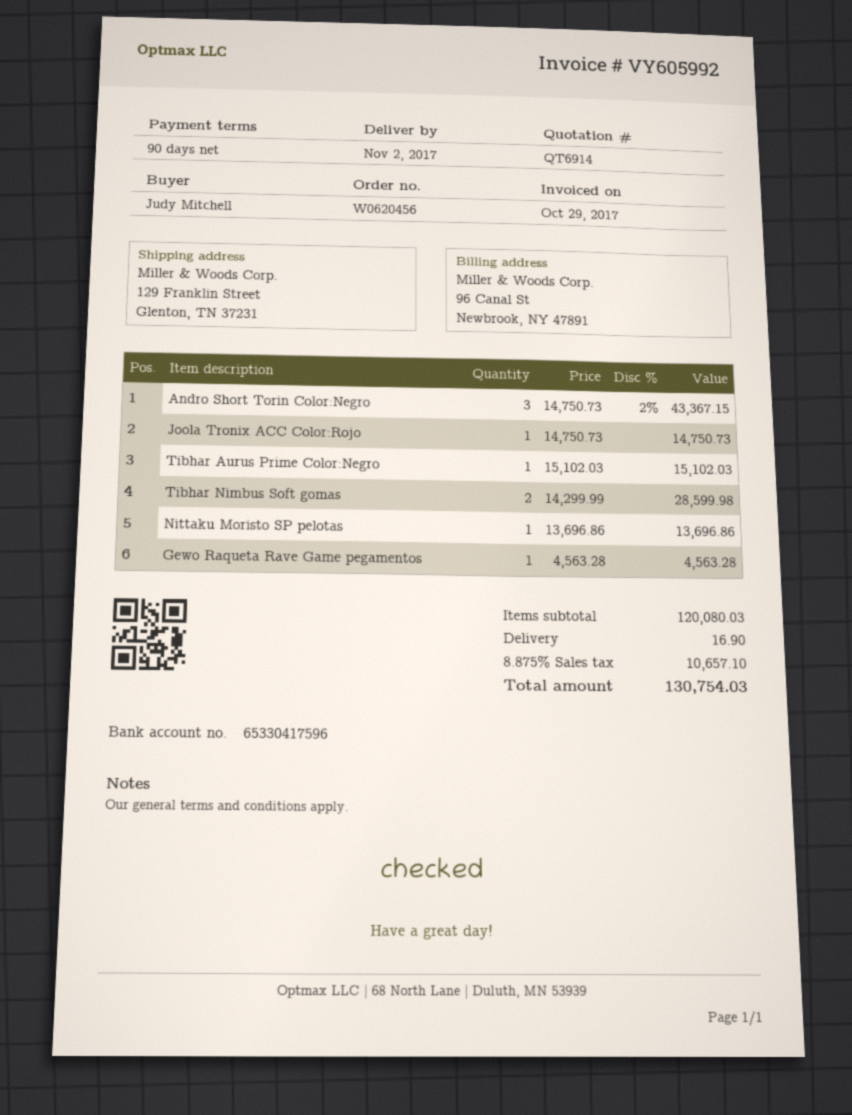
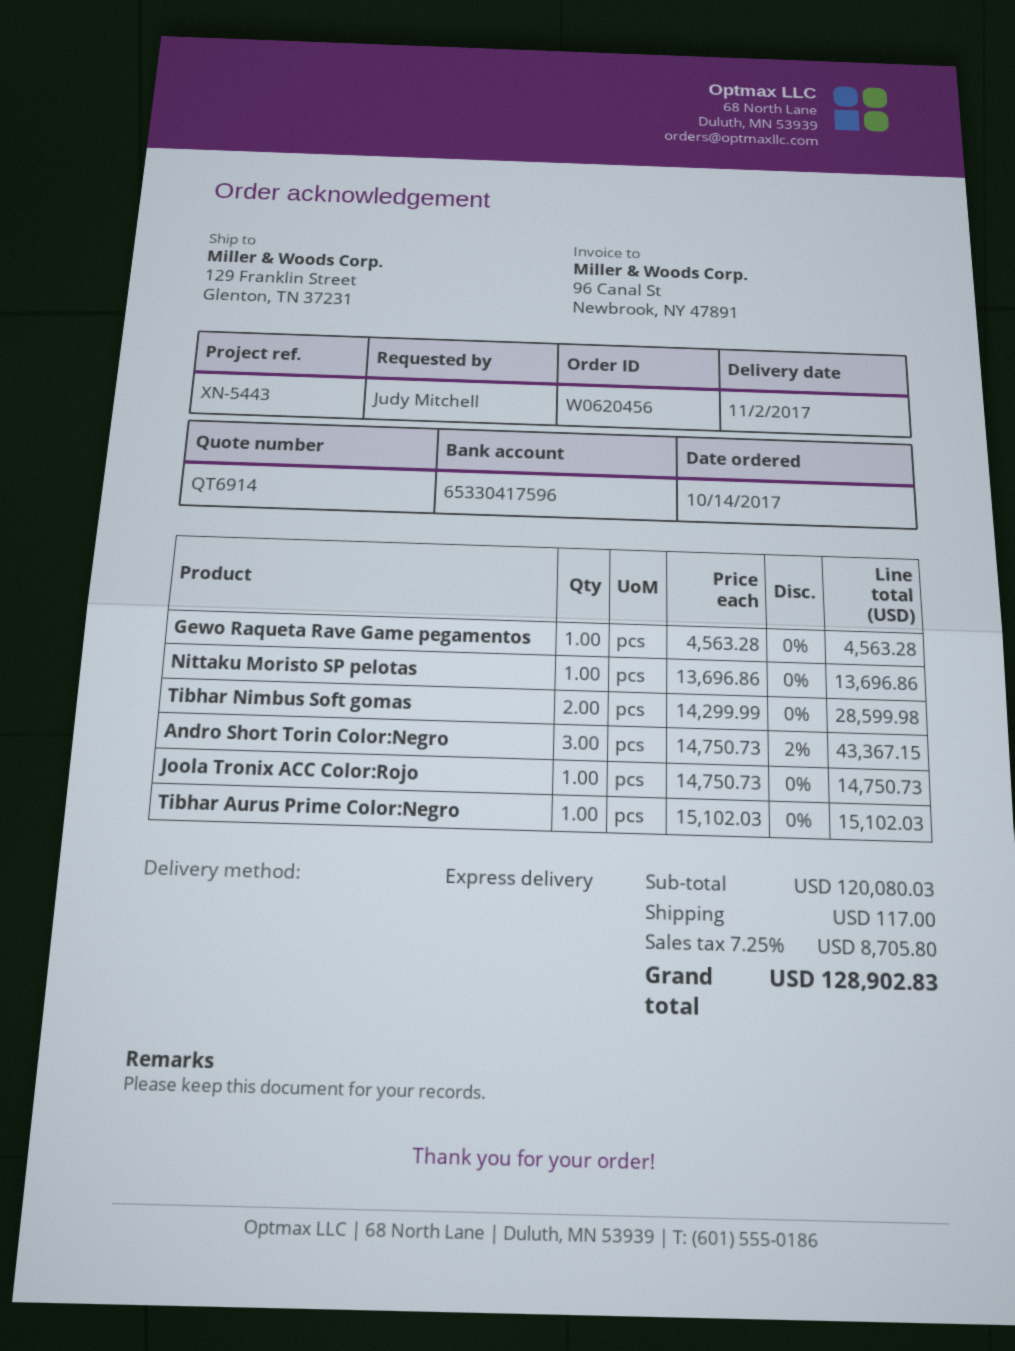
shipping: 16.90 -> 117.00
tax: 8.875% = 10657.10 -> 7.25% = 8705.80
total: 130754.03 -> 128902.83

